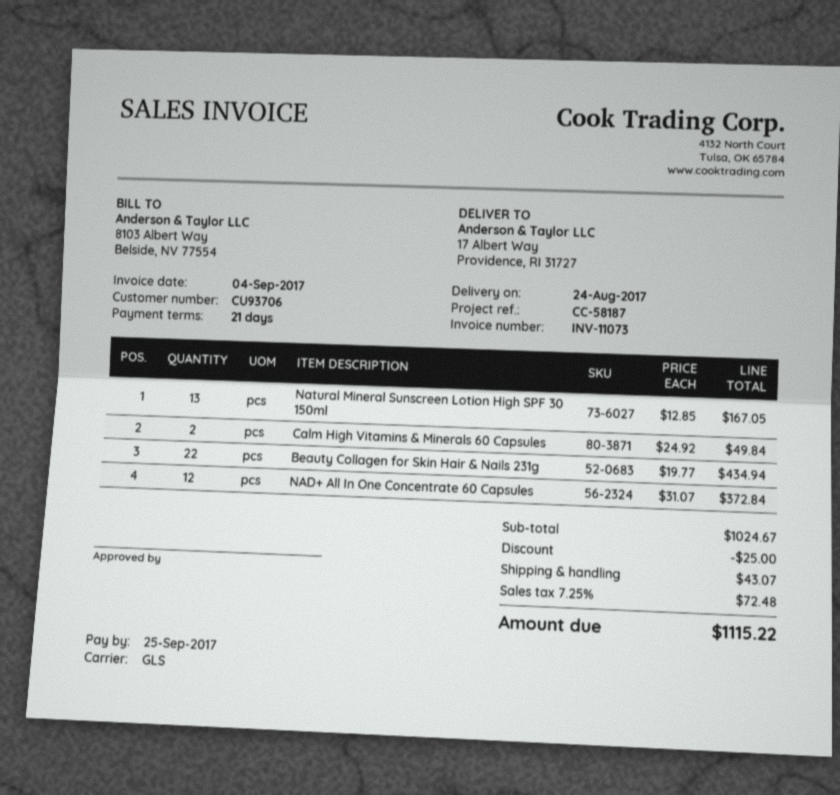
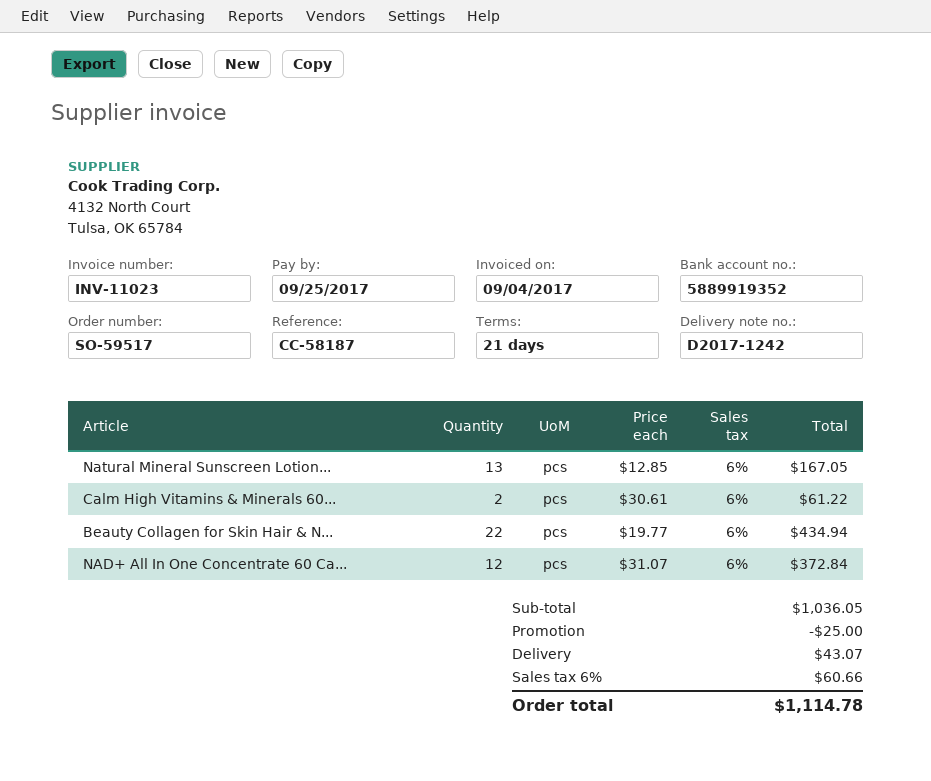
invoice number: INV-11073 -> INV-11023
Calm High Vitamins & Minerals 60 Capsules: 2 x 24.92 = 49.84 -> 2 x 30.61 = 61.22
subtotal: 1024.67 -> 1036.05
tax: 7.25% = 72.48 -> 6% = 60.66
total: 1115.22 -> 1114.78

